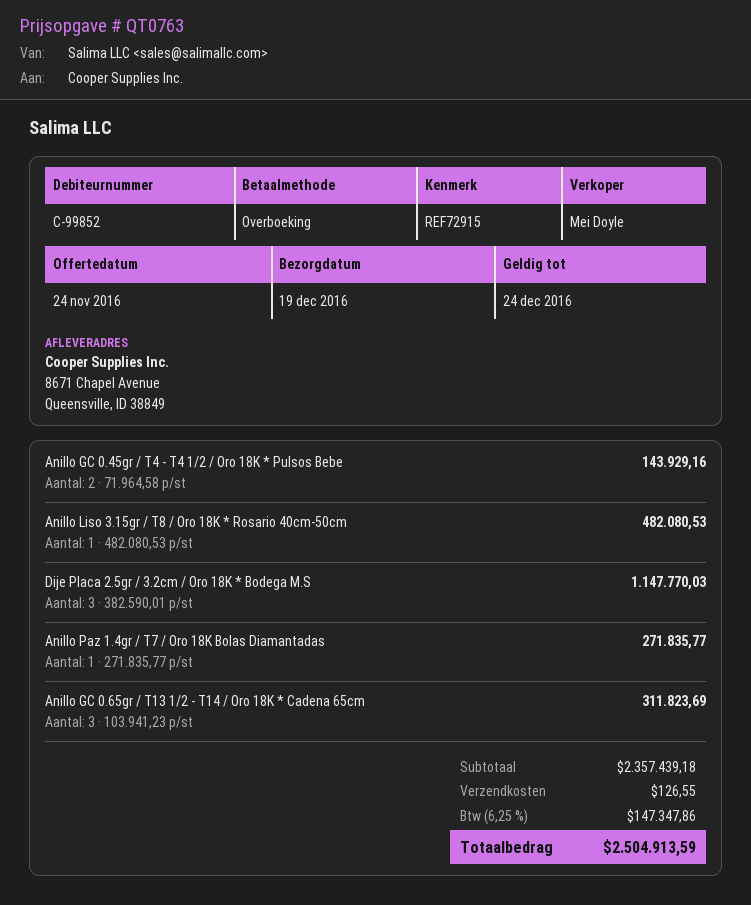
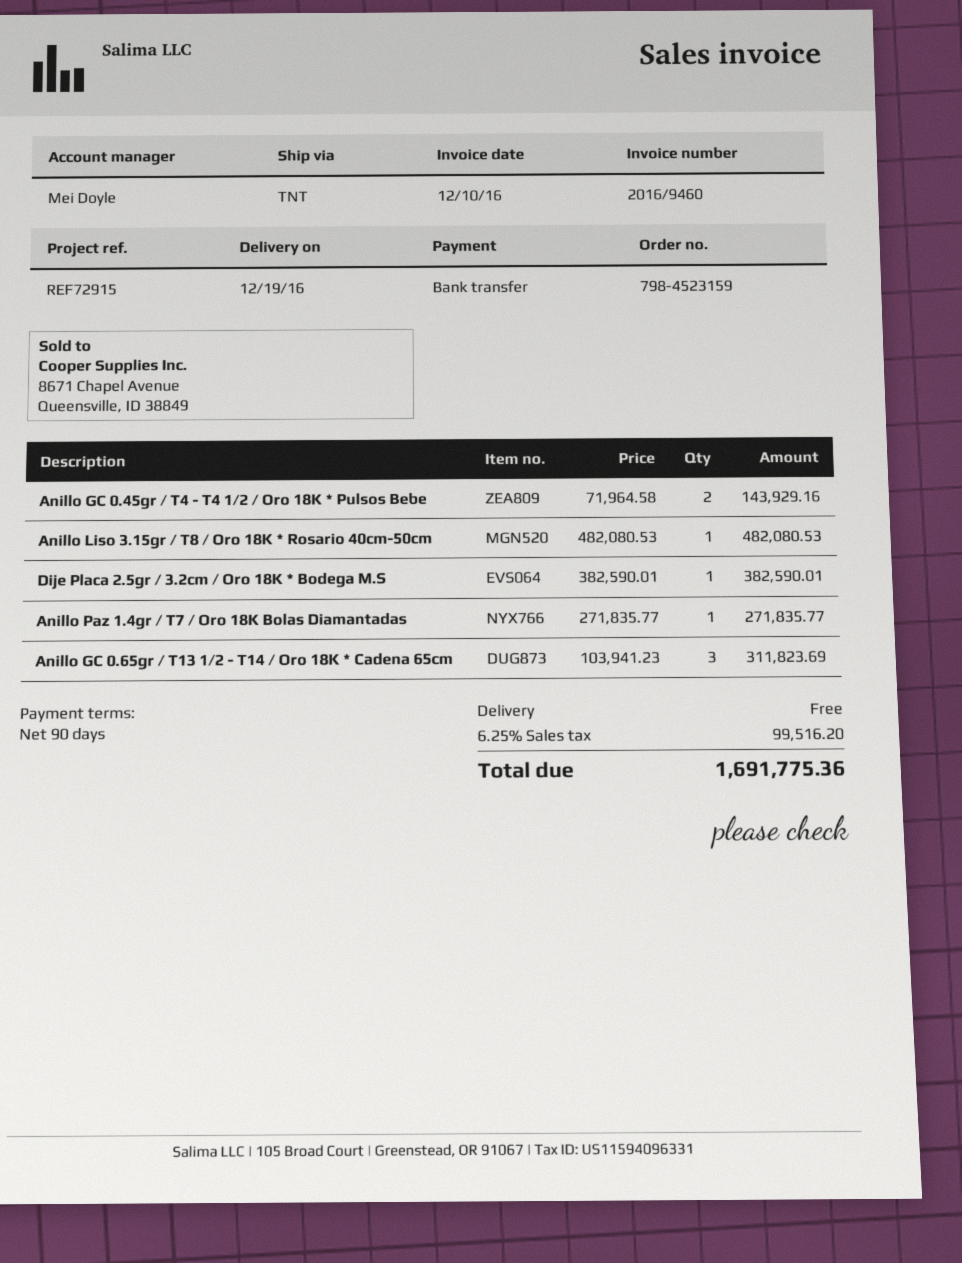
Dije Placa 2.5gr / 3.2cm / Oro 18K * Bodega M.S: 3 x 382590.01 = 1147770.03 -> 1 x 382590.01 = 382590.01
shipping: 126.55 -> 0.00
tax: 6.25% = 147347.86 -> 6.25% = 99516.20
total: 2504913.59 -> 1691775.36

